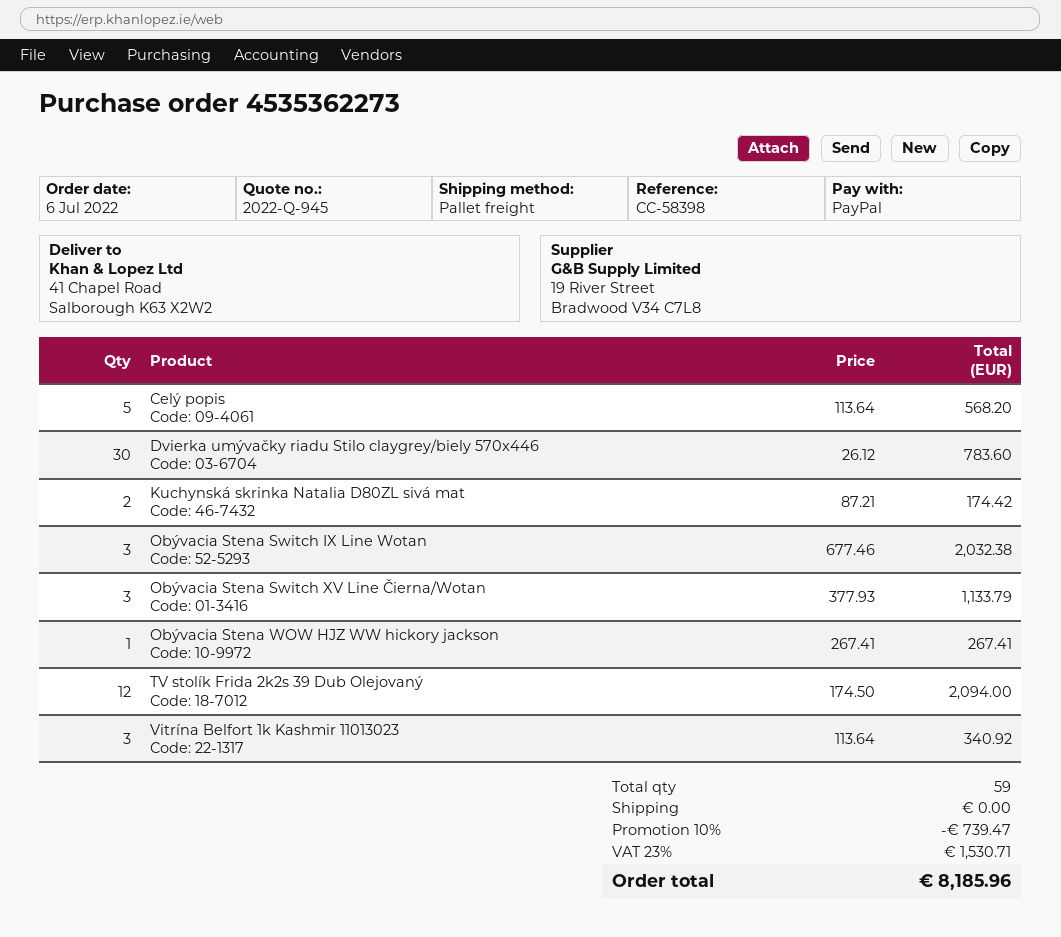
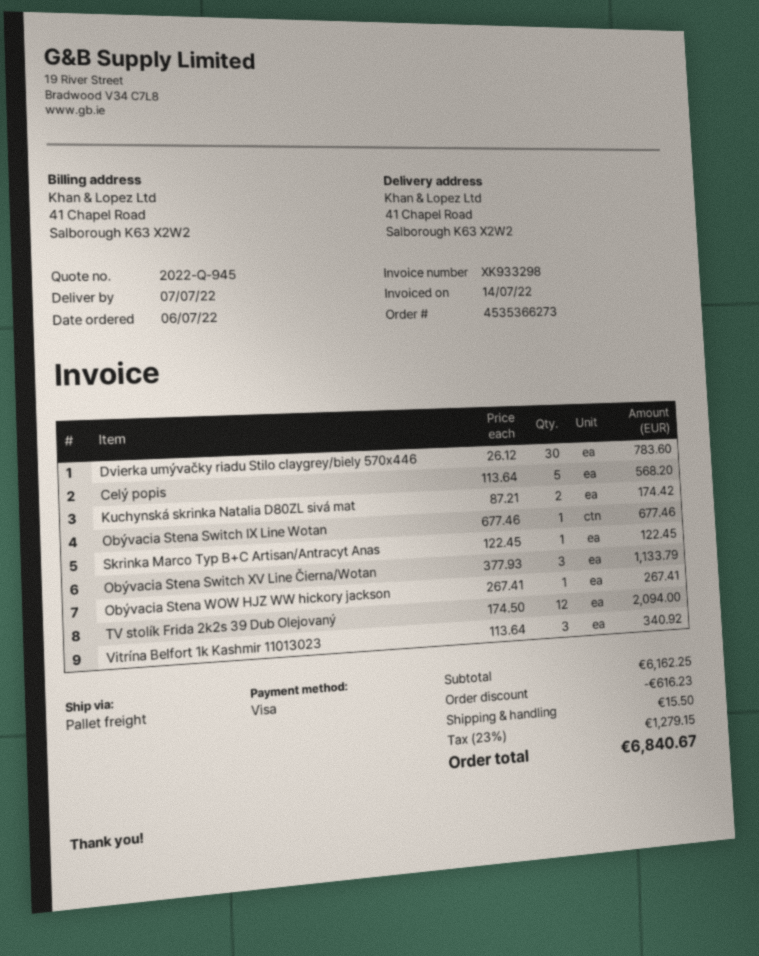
order number: 4535362273 -> 4535366273
payment method: PayPal -> Visa
Obývacia Stena Switch IX Line Wotan: 3 x 677.46 = 2032.38 -> 1 x 677.46 = 677.46
Skrinka Marco Typ B+C Artisan/Antracyt Anas: none -> 1 x 122.45 = 122.45
discount: 739.47 -> 616.23
shipping: 0.00 -> 15.50
tax: 23% = 1530.71 -> 23% = 1279.15
total: 8185.96 -> 6840.67

